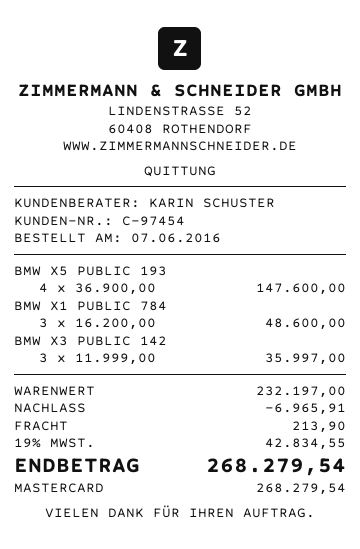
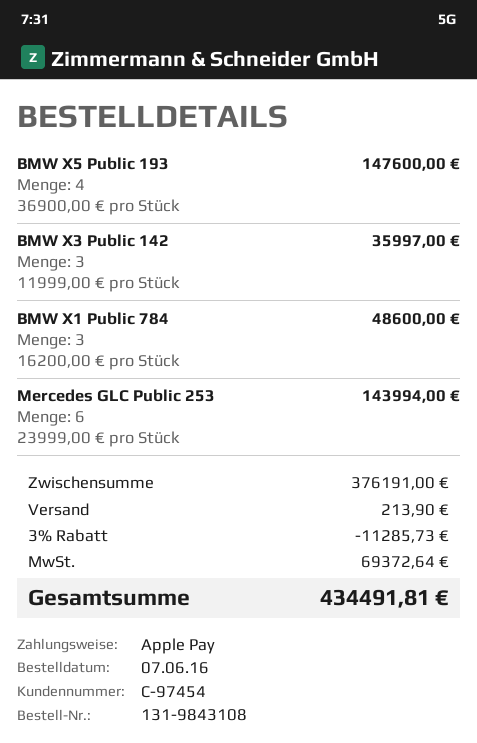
payment method: Mastercard -> Apple Pay
Mercedes GLC Public 253: none -> 6 x 23999.00 = 143994.00
subtotal: 232197.00 -> 376191.00
discount: 6965.91 -> 11285.73
tax: 42834.55 -> 69372.64
total: 268279.54 -> 434491.81

